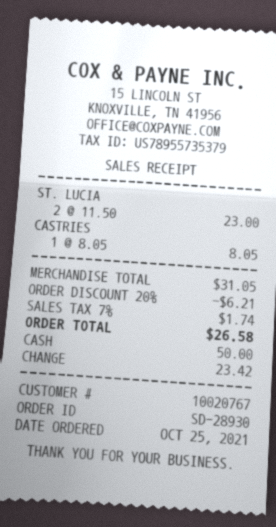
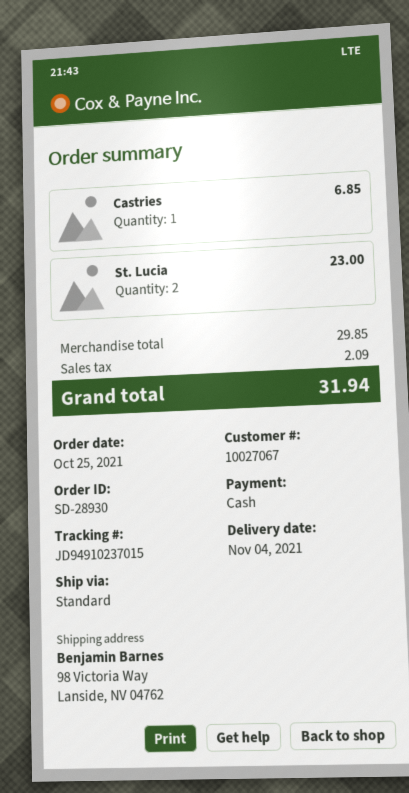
customer number: 10020767 -> 10027067
CASTRIES: 1 for 8.05 -> 1 for 6.85
subtotal: 31.05 -> 29.85
discount: 20% = 6.21 -> none
tax: 1.74 -> 2.09
total: 26.58 -> 31.94

